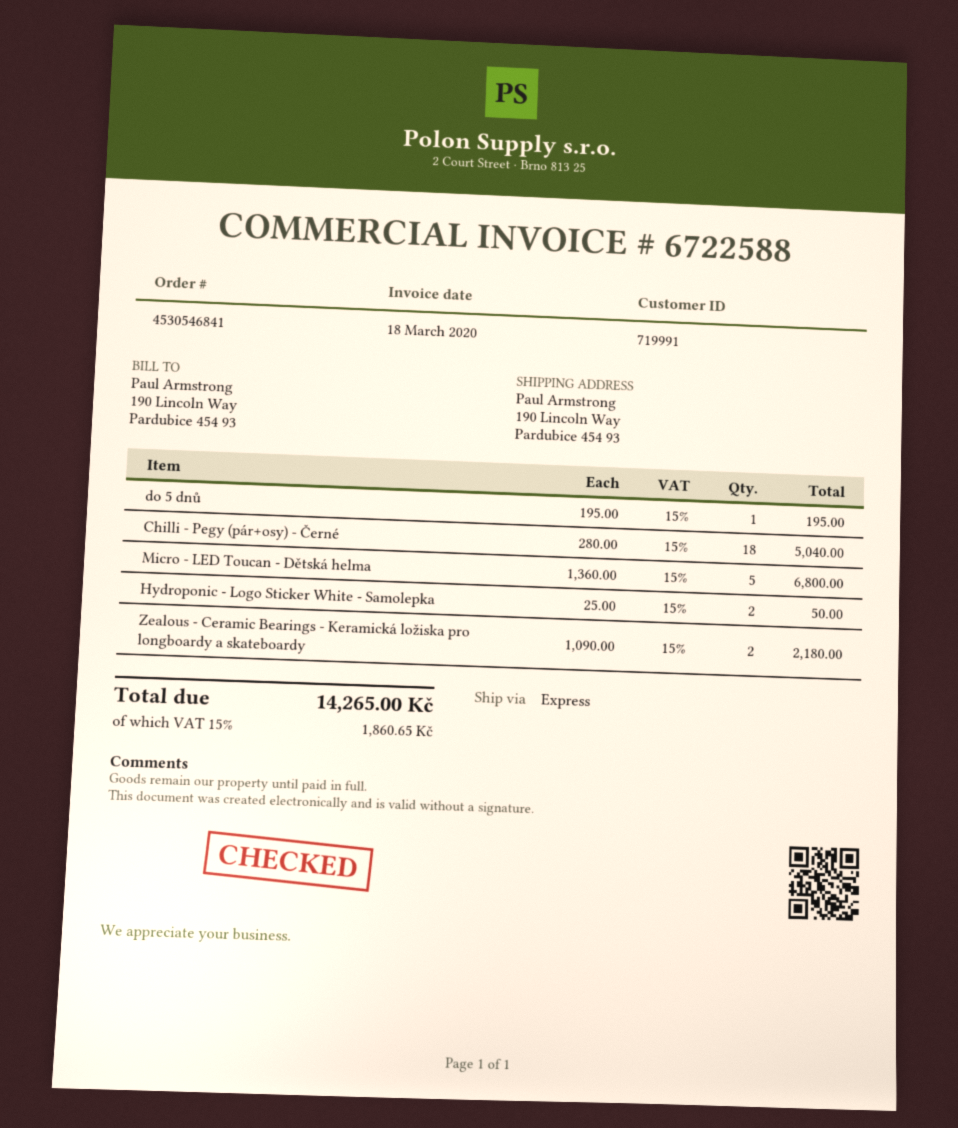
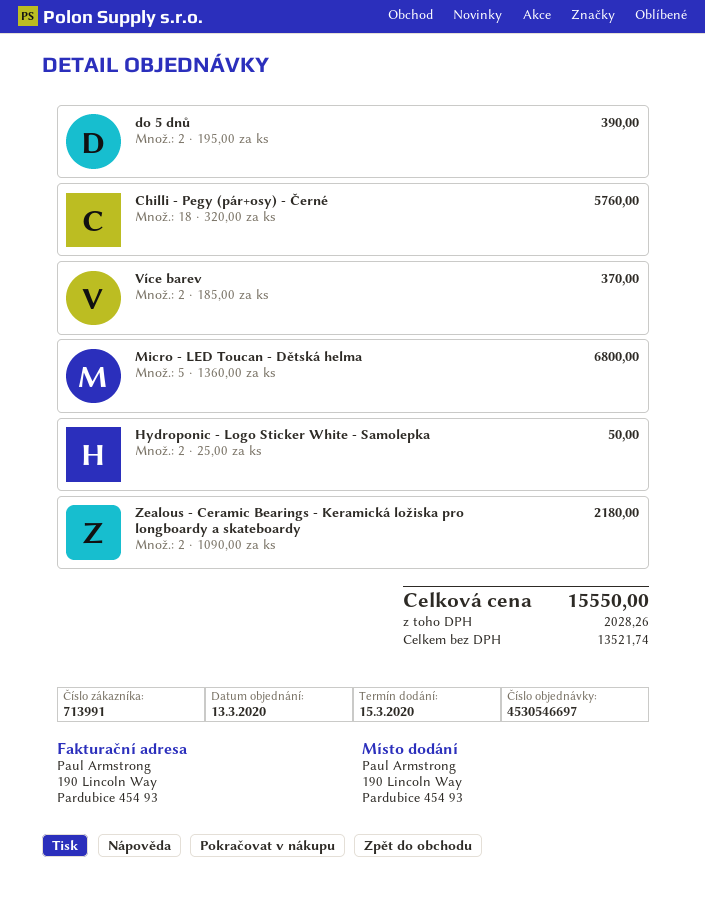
order number: 4530546841 -> 4530546697
customer number: 719991 -> 713991
do 5 dnů: 1 x 195.00 = 195.00 -> 2 x 195.00 = 390.00
Chilli - Pegy (pár+osy) - Černé: 18 x 280.00 = 5040.00 -> 18 x 320.00 = 5760.00
Více barev: none -> 2 x 185.00 = 370.00
tax: 1860.65 -> 2028.26
total: 14265.00 -> 15550.00

